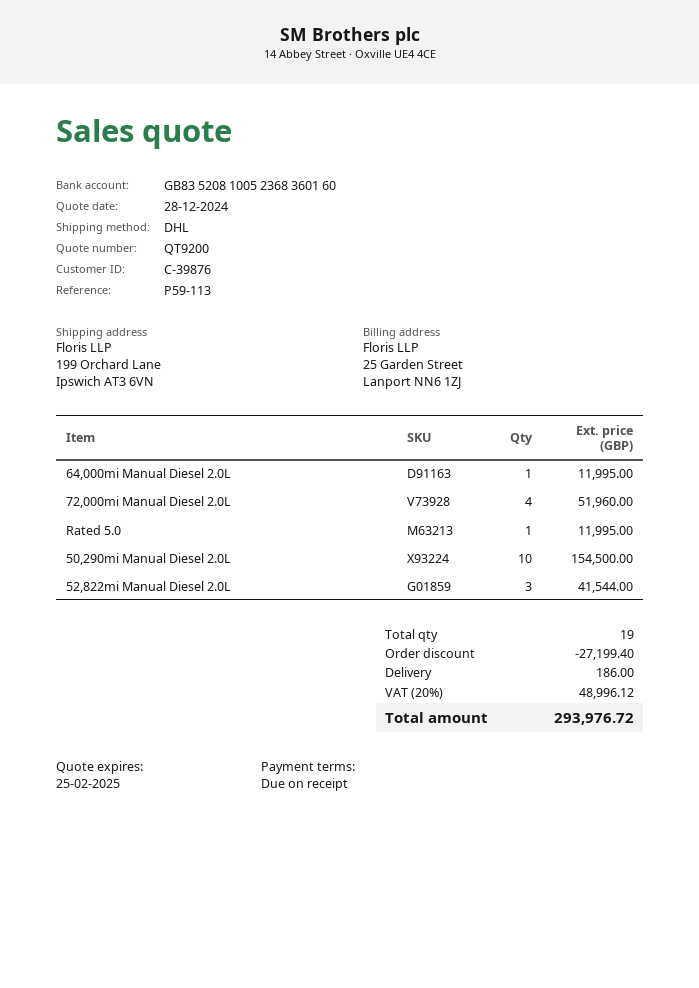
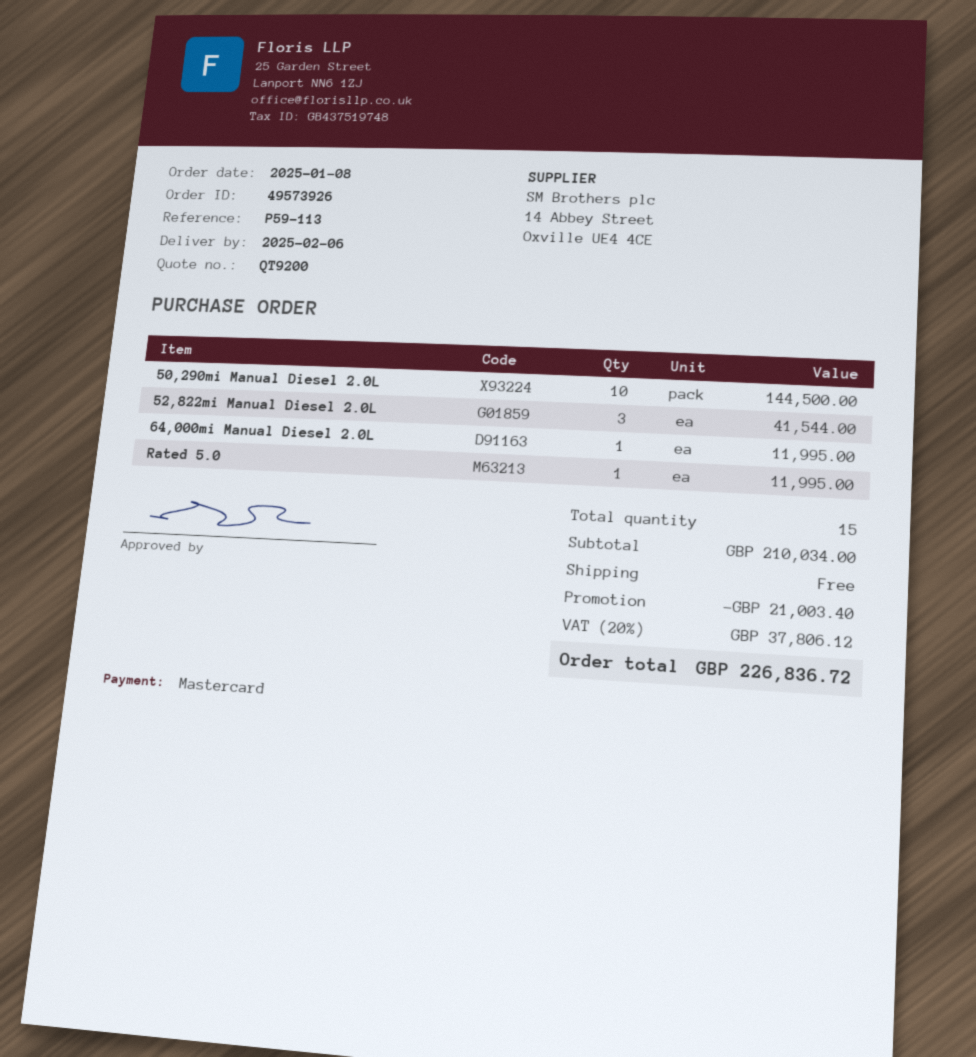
72,000mi Manual Diesel 2.0L: 4 for 51960.00 -> none
50,290mi Manual Diesel 2.0L: 10 for 154500.00 -> 10 for 144500.00
total quantity: 19 -> 15
discount: 27199.40 -> 21003.40
shipping: 186.00 -> 0.00
tax: 20% = 48996.12 -> 20% = 37806.12
total: 293976.72 -> 226836.72

